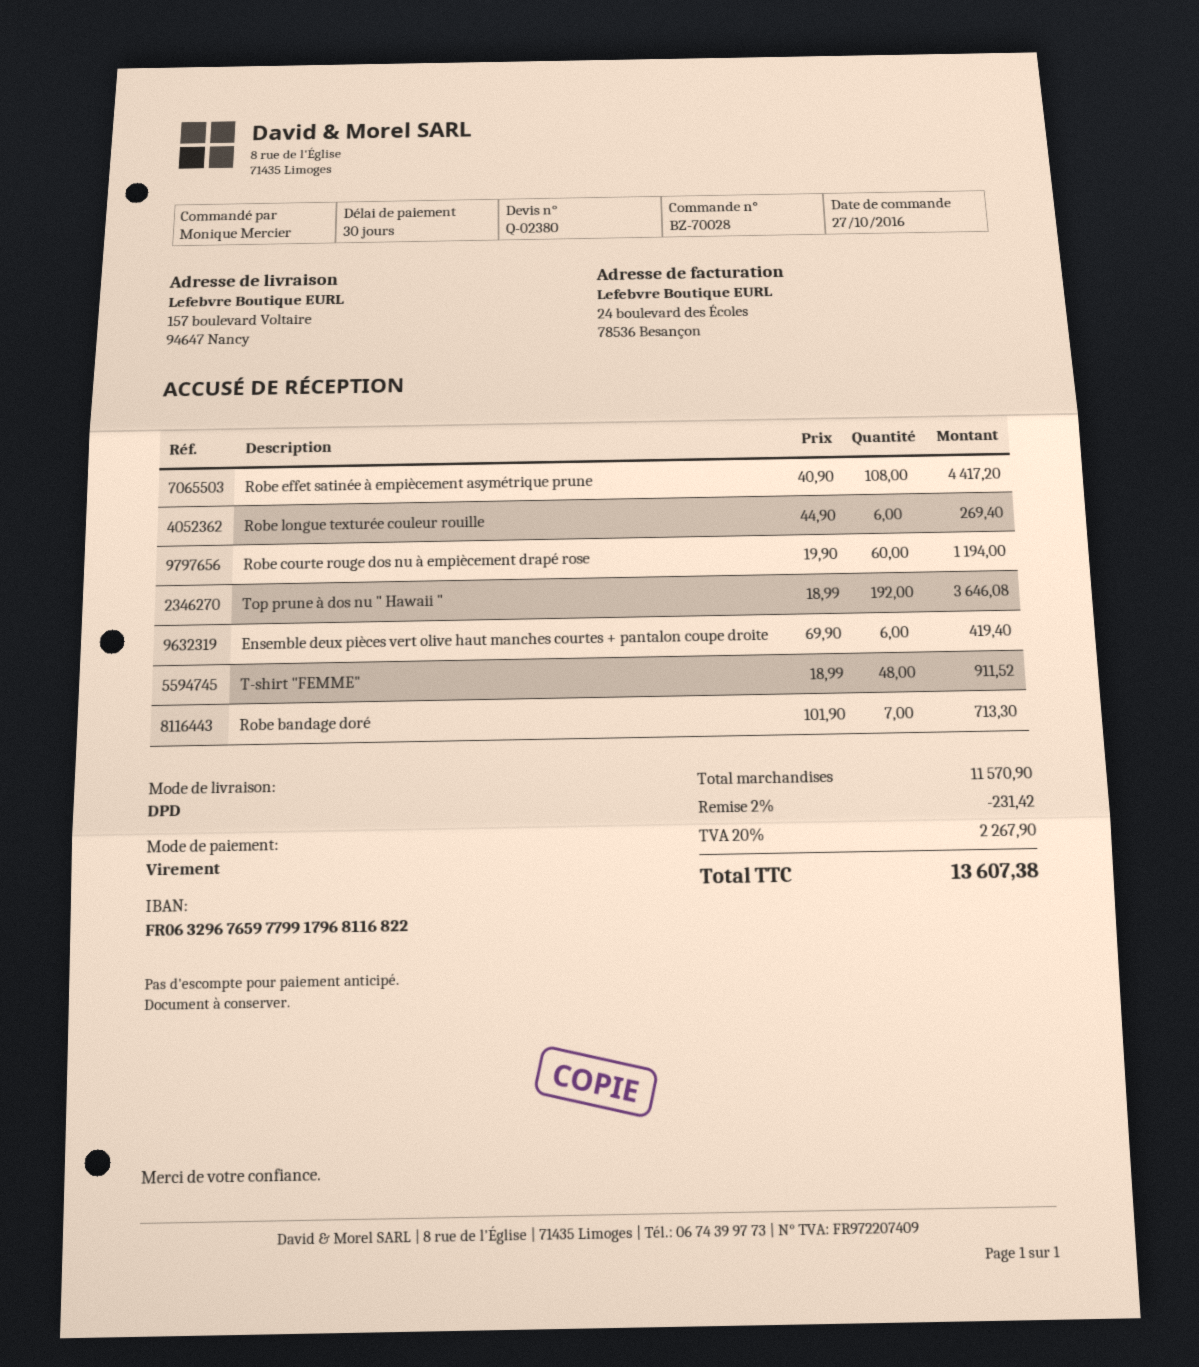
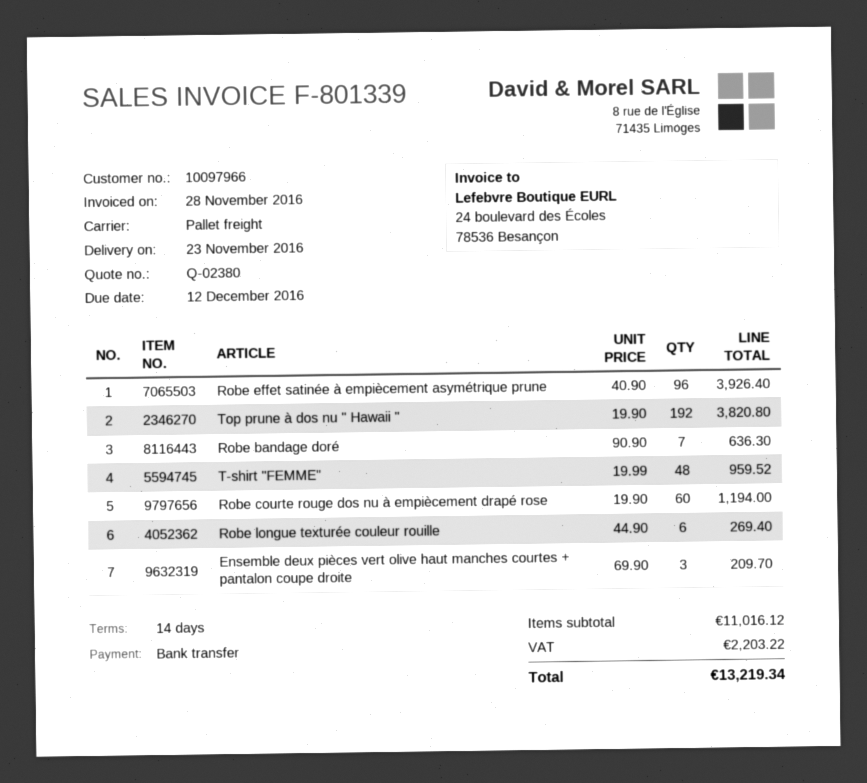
payment terms: 30 days -> 14 days
shipping method: DPD -> pallet freight
Robe effet satinée à empiècement asymétrique prune: 108 x 40.90 = 4417.20 -> 96 x 40.90 = 3926.40
Top prune à dos nu " Hawaii ": 192 x 18.99 = 3646.08 -> 192 x 19.90 = 3820.80
Ensemble deux pièces vert olive haut manches courtes + pantalon coupe droite: 6 x 69.90 = 419.40 -> 3 x 69.90 = 209.70
T-shirt "FEMME": 48 x 18.99 = 911.52 -> 48 x 19.99 = 959.52
Robe bandage doré: 7 x 101.90 = 713.30 -> 7 x 90.90 = 636.30
subtotal: 11570.90 -> 11016.12
discount: 2% = 231.42 -> none
tax: 2267.90 -> 2203.22
total: 13607.38 -> 13219.34

